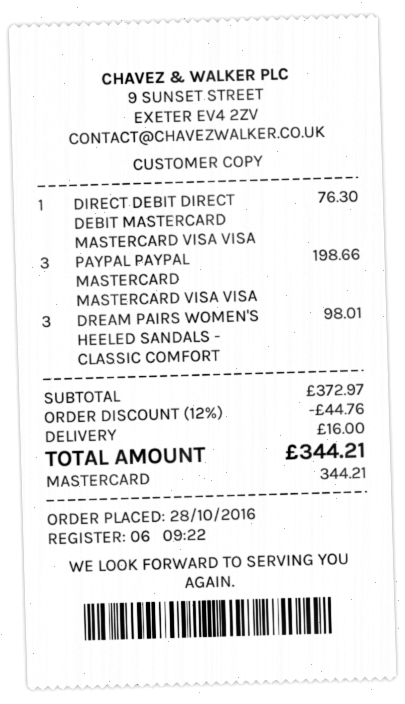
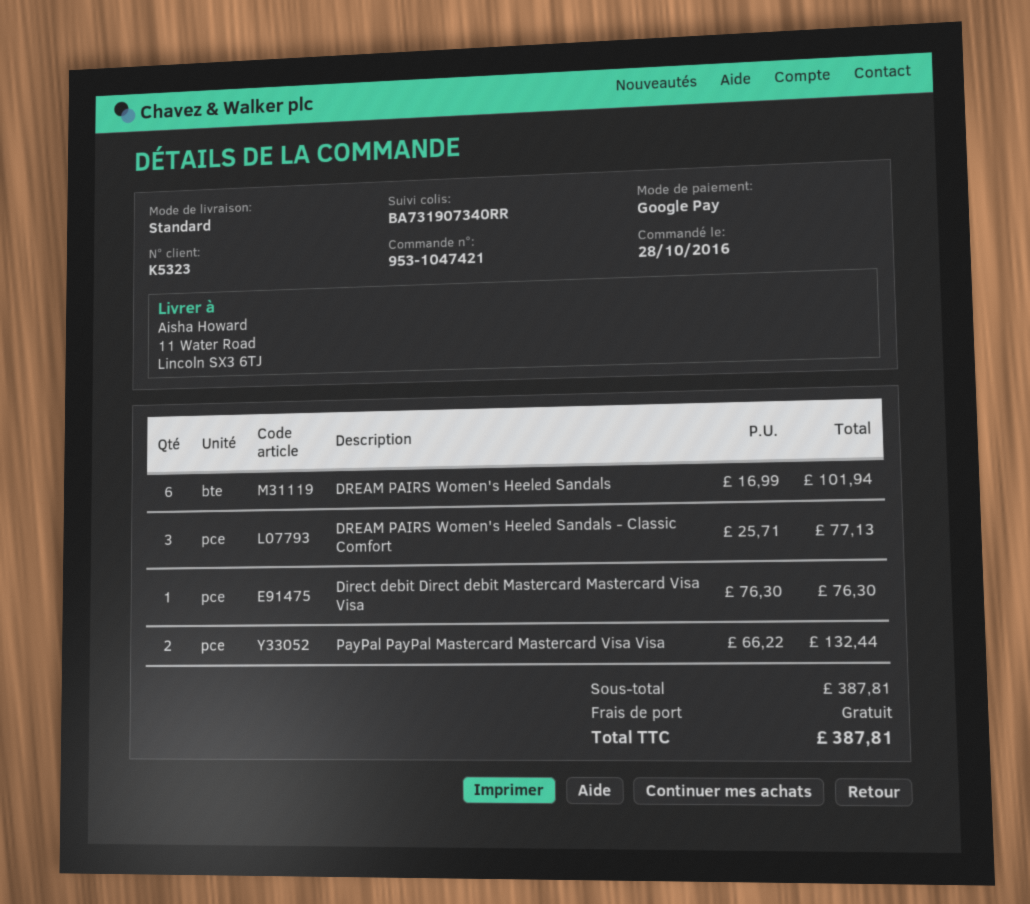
payment method: Mastercard -> Google Pay
PAYPAL PAYPAL MASTERCARD MASTERCARD VISA VISA: 3 for 198.66 -> 2 for 132.44
DREAM PAIRS WOMEN'S HEELED SANDALS - CLASSIC COMFORT: 3 for 98.01 -> 3 for 77.13
DREAM PAIRS Women's Heeled Sandals: none -> 6 for 101.94
subtotal: 372.97 -> 387.81
discount: 12% = 44.76 -> none
shipping: 16.00 -> 0.00
total: 344.21 -> 387.81

